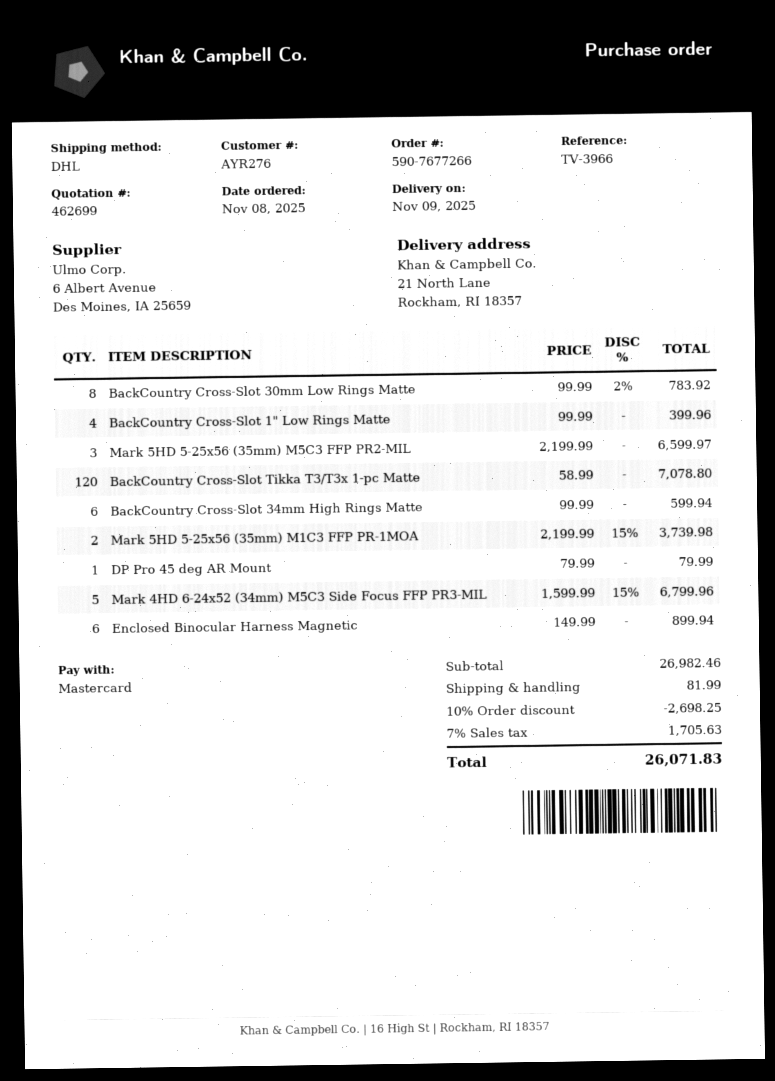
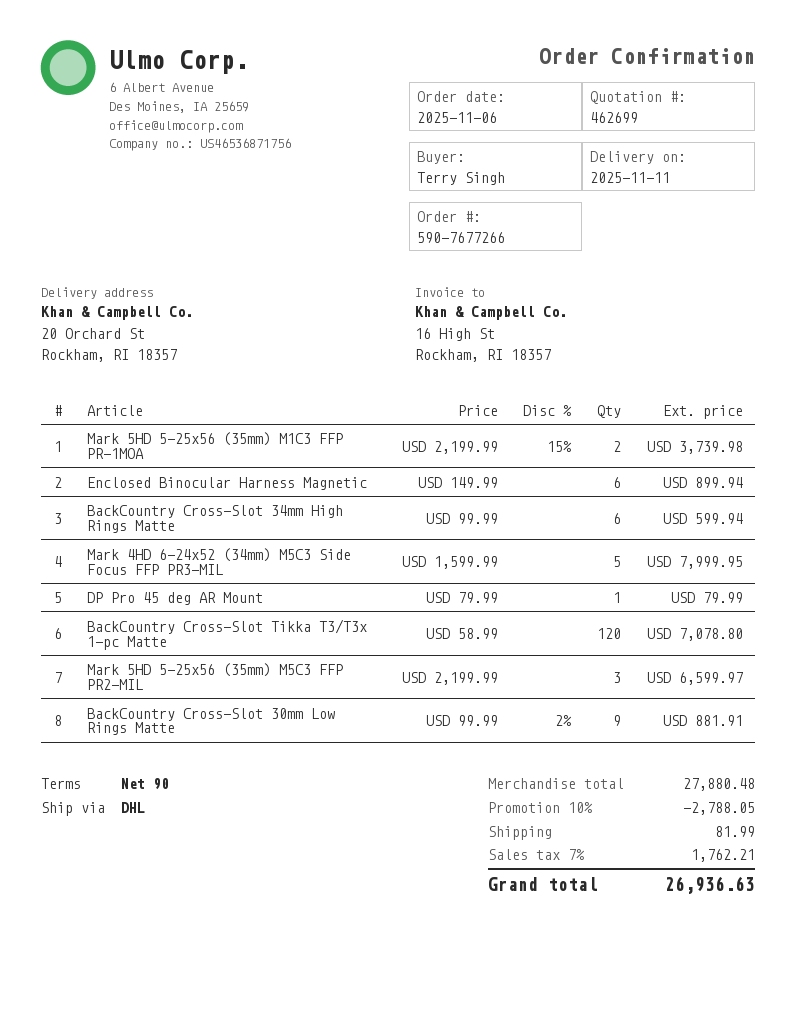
order date: 2025-11-08 -> 2025-11-06
delivery date: 2025-11-09 -> 2025-11-11
ship to: 21 North Lane, Rockham, RI 18357 -> 20 Orchard St, Rockham, RI 18357
BackCountry Cross-Slot 30mm Low Rings Matte: 8 x 99.99 - 2% = 783.92 -> 9 x 99.99 - 2% = 881.91
BackCountry Cross-Slot 1" Low Rings Matte: 4 x 99.99 = 399.96 -> none
Mark 4HD 6-24x52 (34mm) M5C3 Side Focus FFP PR3-MIL: 5 x 1599.99 - 15% = 6799.96 -> 5 x 1599.99 = 7999.95
subtotal: 26982.46 -> 27880.48
discount: 10% = 2698.25 -> 10% = 2788.05
tax: 7% = 1705.63 -> 7% = 1762.21
total: 26071.83 -> 26936.63

